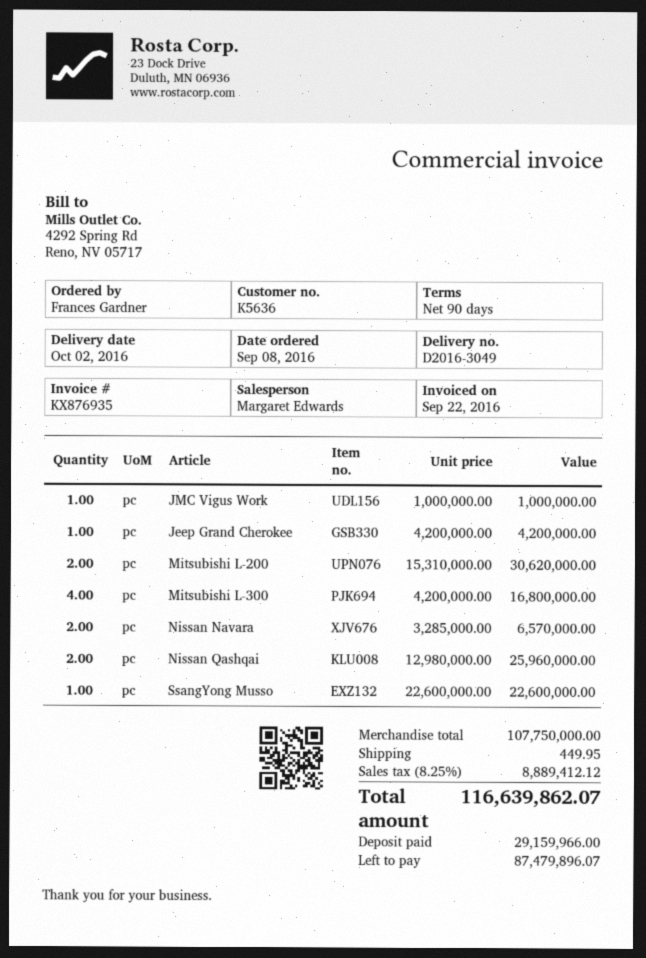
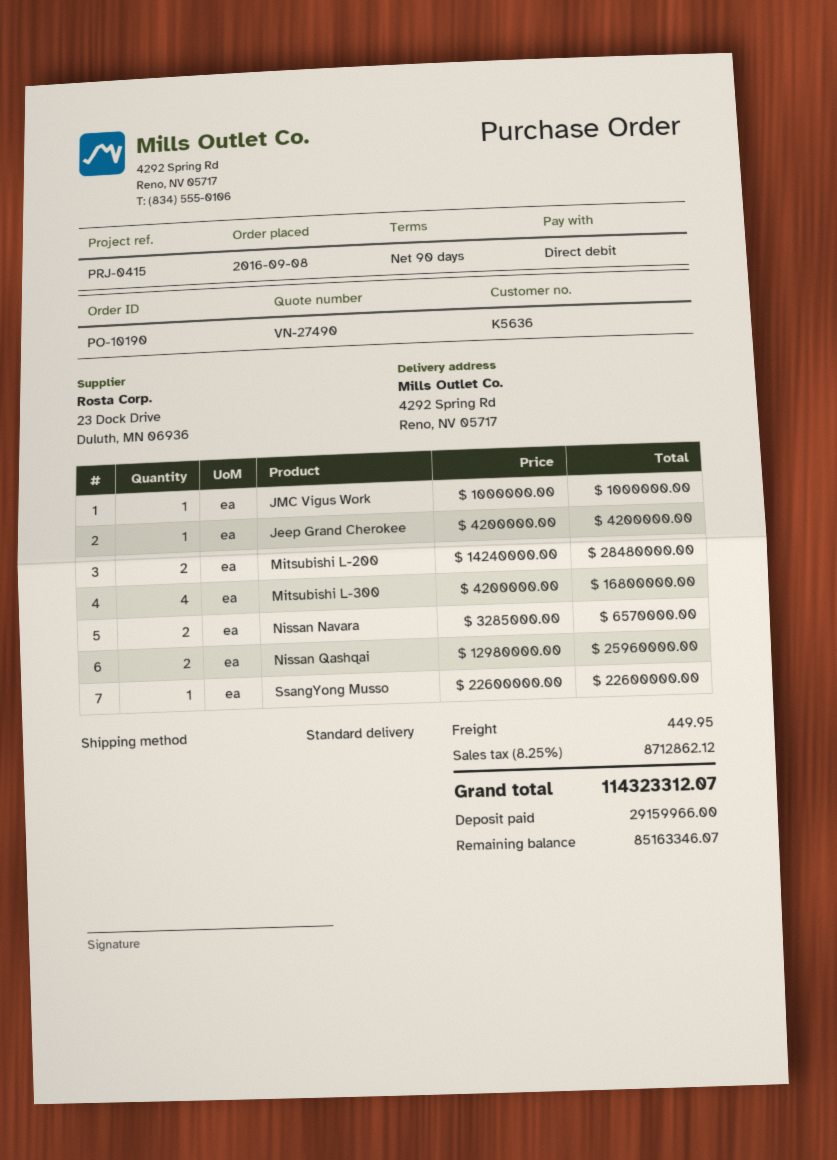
Mitsubishi L-200: 2 x 15310000.00 = 30620000.00 -> 2 x 14240000.00 = 28480000.00
tax: 8.25% = 8889412.12 -> 8.25% = 8712862.12
total: 116639862.07 -> 114323312.07
balance: 87479896.07 -> 85163346.07

